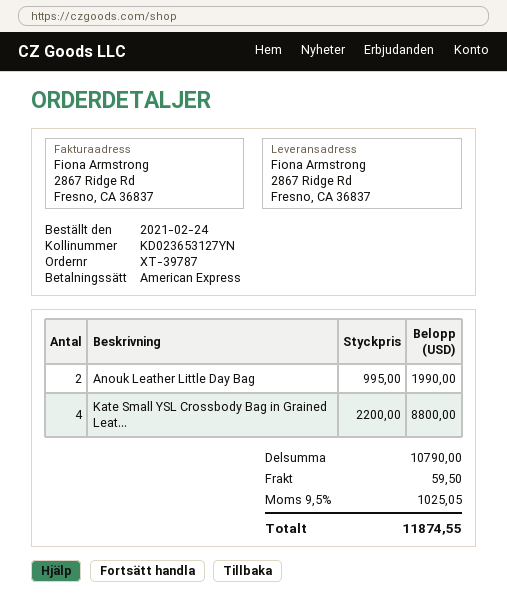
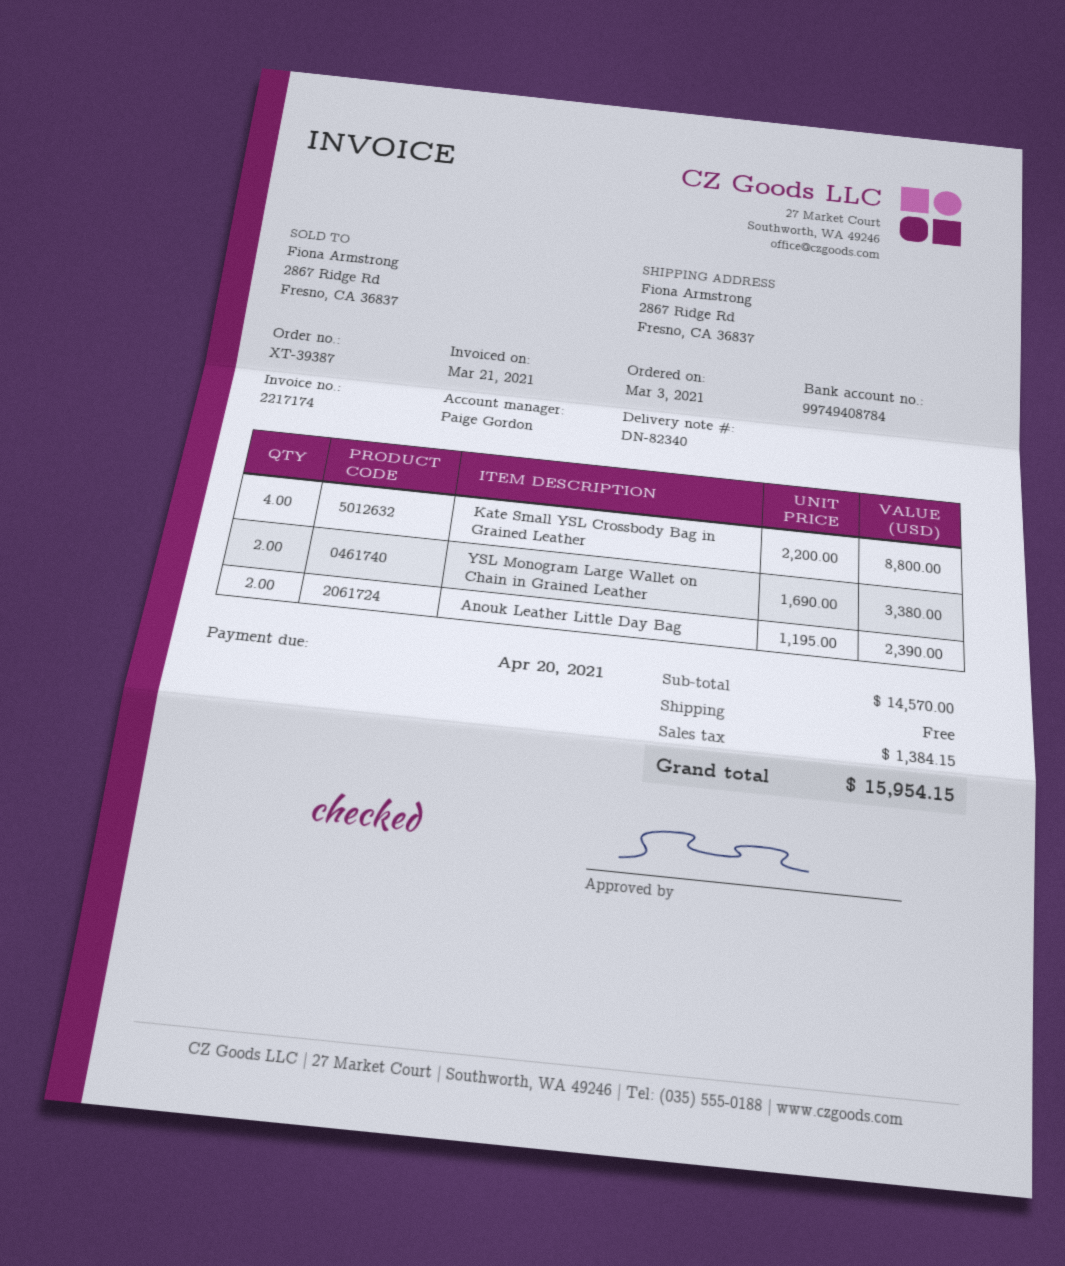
order number: XT-39787 -> XT-39387
order date: 2021-02-24 -> 2021-03-03
Anouk Leather Little Day Bag: 2 x 995.00 = 1990.00 -> 2 x 1195.00 = 2390.00
YSL Monogram Large Wallet on Chain in Grained Leather: none -> 2 x 1690.00 = 3380.00
subtotal: 10790.00 -> 14570.00
shipping: 59.50 -> 0.00
tax: 1025.05 -> 1384.15
total: 11874.55 -> 15954.15

